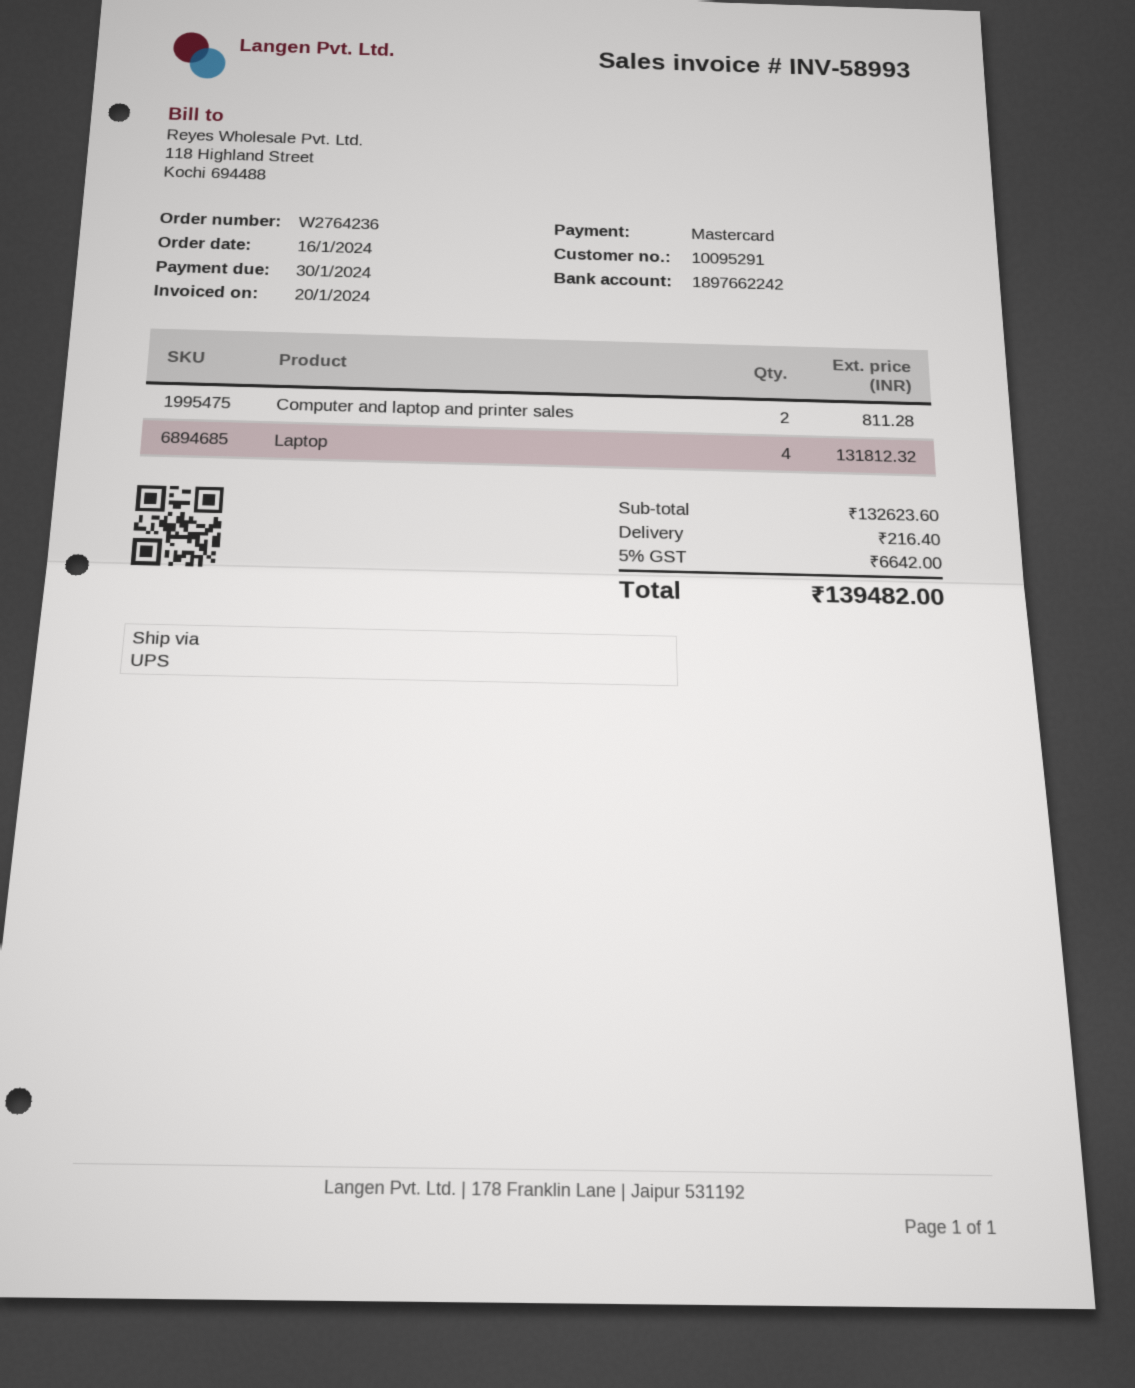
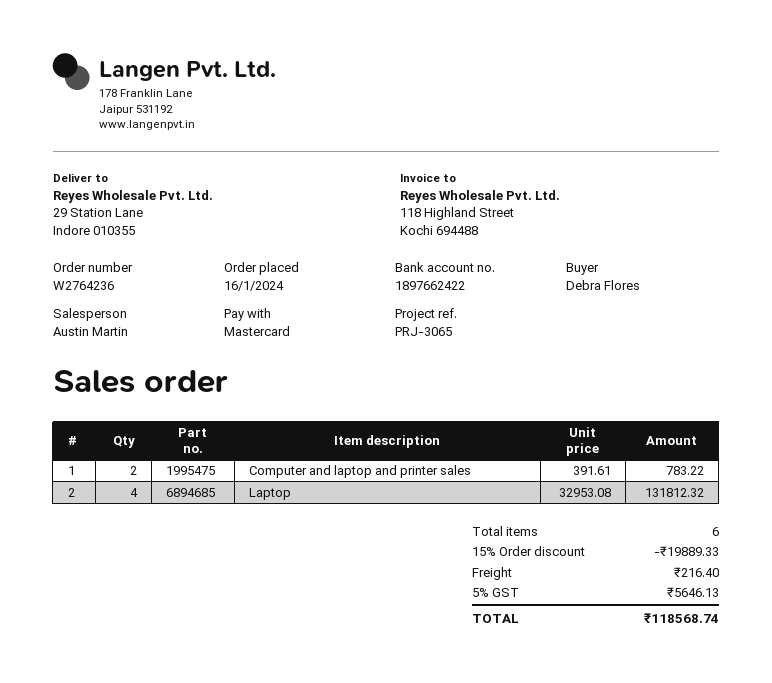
bank account: 1897662242 -> 1897662422
Computer and laptop and printer sales: 2 for 811.28 -> 2 for 783.22
discount: none -> 15% = 19889.33
tax: 5% = 6642.00 -> 5% = 5646.13
total: 139482.00 -> 118568.74

